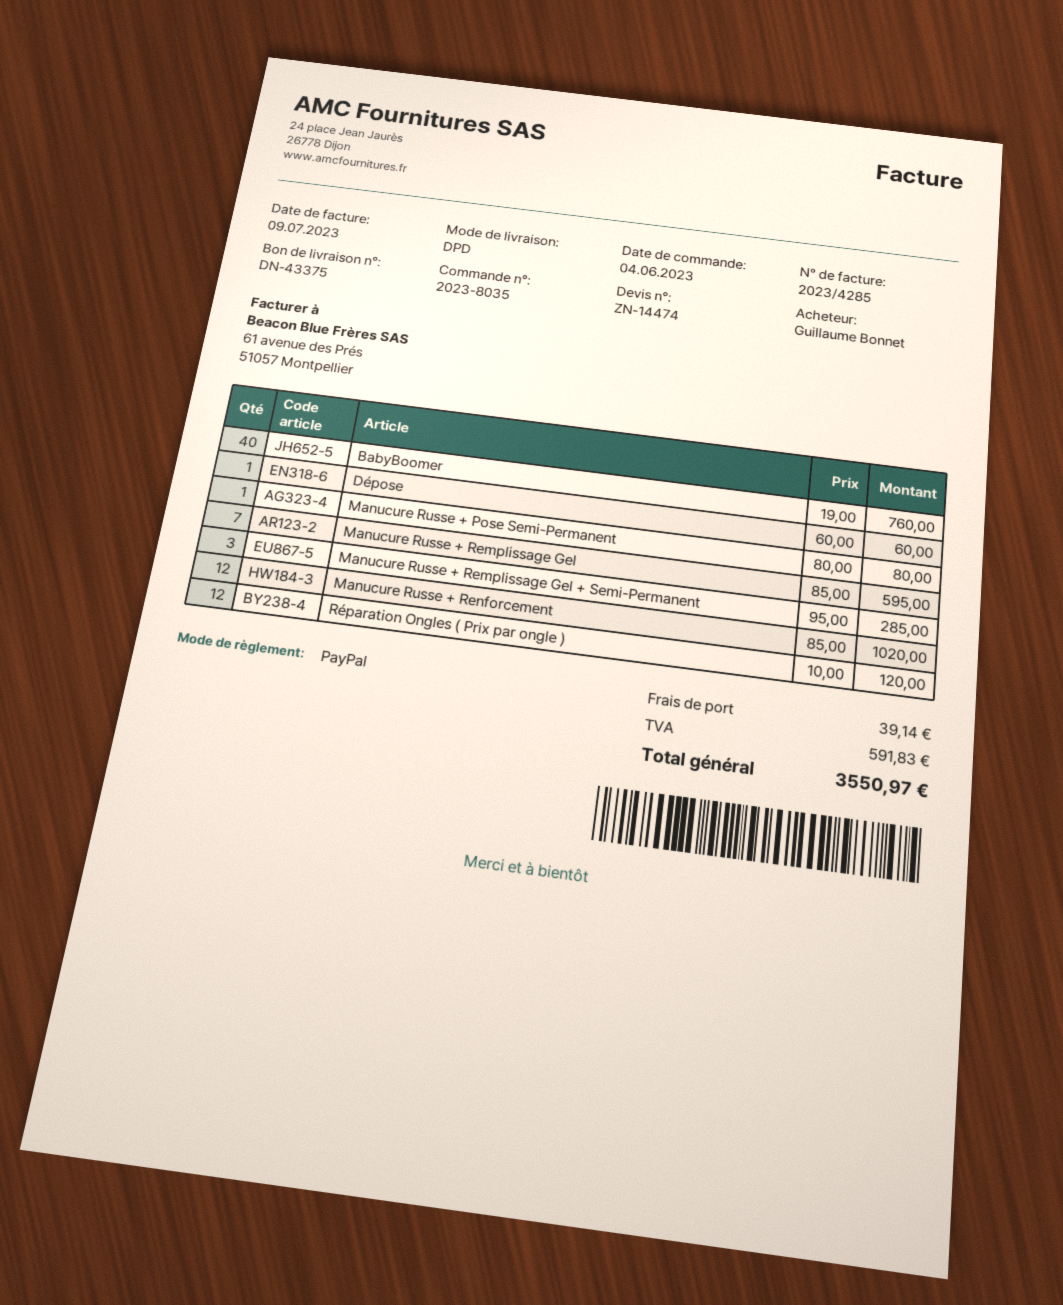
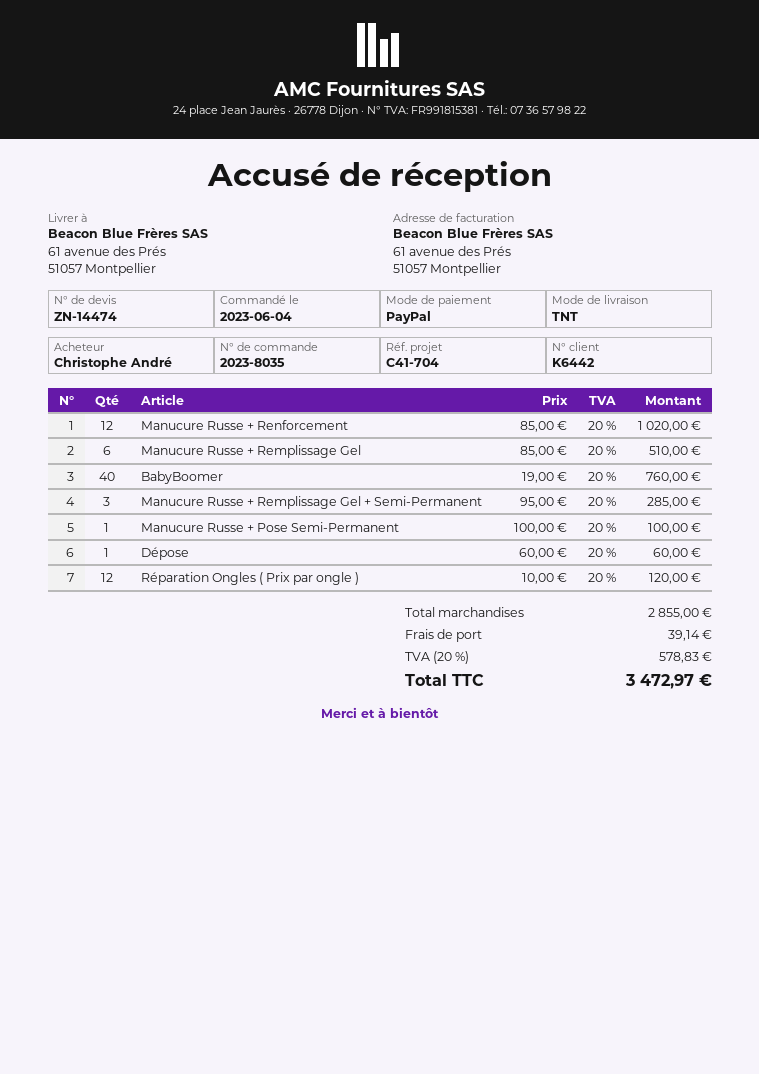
ordered by: Guillaume Bonnet -> Christophe André
shipping method: DPD -> TNT
Manucure Russe + Pose Semi-Permanent: 1 x 80.00 = 80.00 -> 1 x 100.00 = 100.00
Manucure Russe + Remplissage Gel: 7 x 85.00 = 595.00 -> 6 x 85.00 = 510.00
tax: 591.83 -> 578.83
total: 3550.97 -> 3472.97

